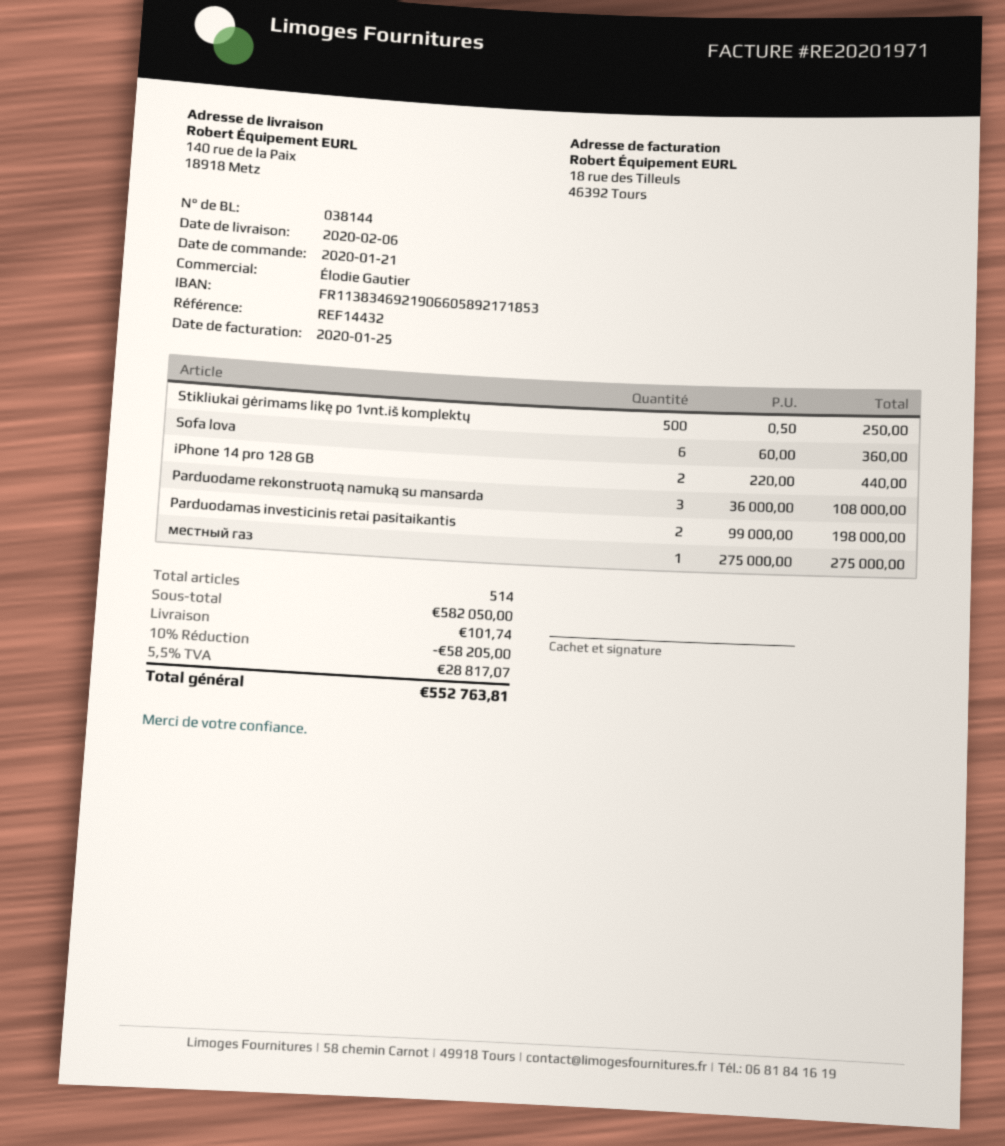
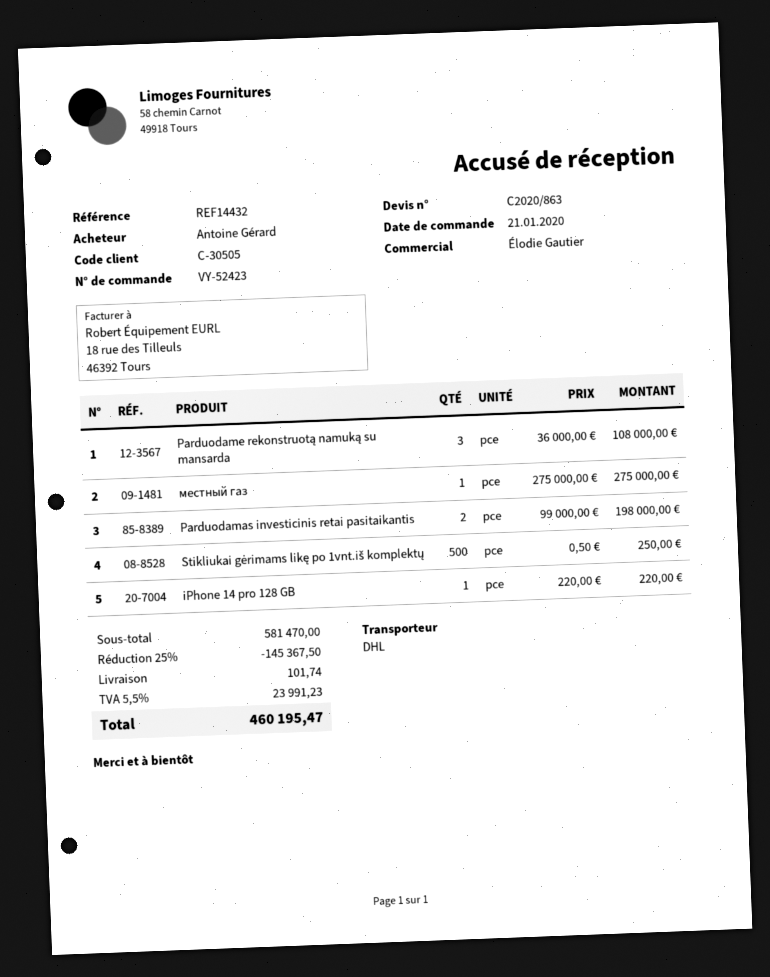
Sofa lova: 6 x 60.00 = 360.00 -> none
iPhone 14 pro 128 GB: 2 x 220.00 = 440.00 -> 1 x 220.00 = 220.00
subtotal: 582050.00 -> 581470.00
discount: 10% = 58205.00 -> 25% = 145367.50
tax: 5.5% = 28817.07 -> 5.5% = 23991.23
total: 552763.81 -> 460195.47

